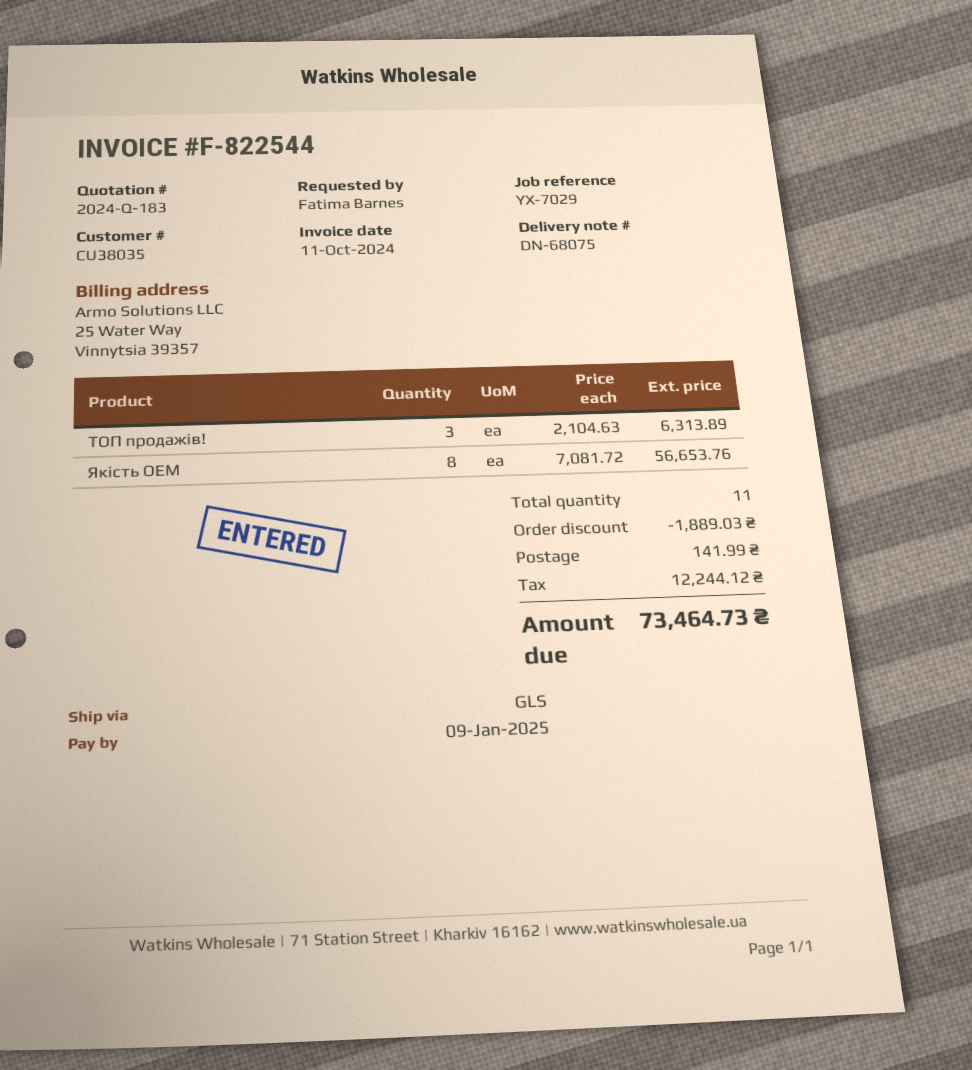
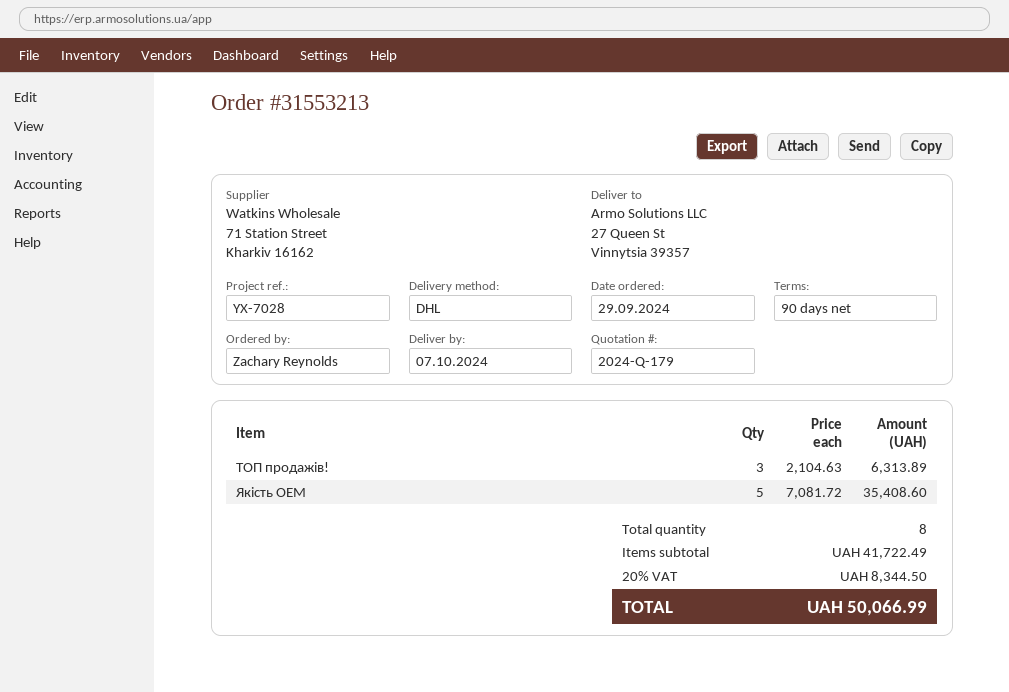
quote number: 2024-Q-183 -> 2024-Q-179
reference: YX-7029 -> YX-7028
ordered by: Fatima Barnes -> Zachary Reynolds
shipping method: GLS -> DHL
Якість OEM: 8 x 7081.72 = 56653.76 -> 5 x 7081.72 = 35408.60
total quantity: 11 -> 8
discount: 1889.03 -> none
shipping: 141.99 -> none
tax: 12244.12 -> 8344.50
total: 73464.73 -> 50066.99

